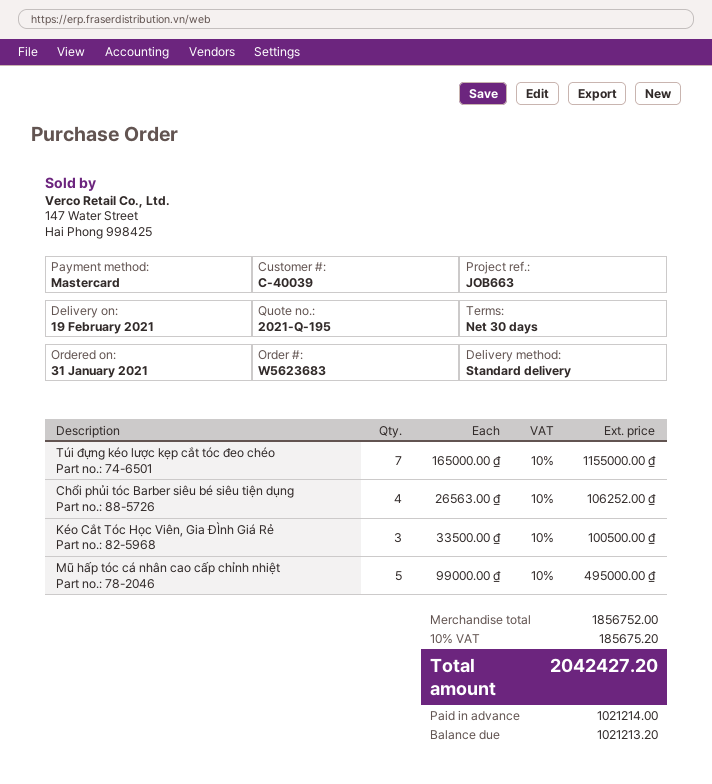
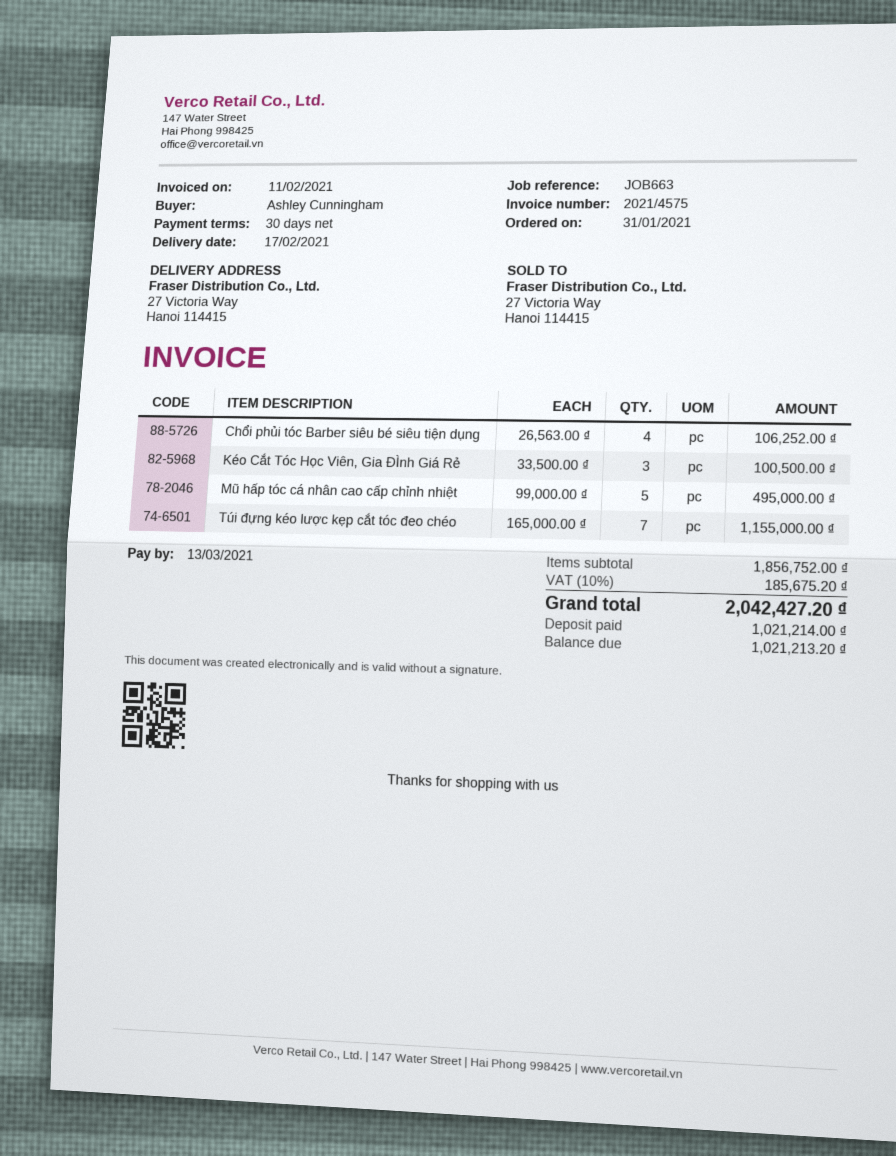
delivery date: 2021-02-19 -> 2021-02-17

